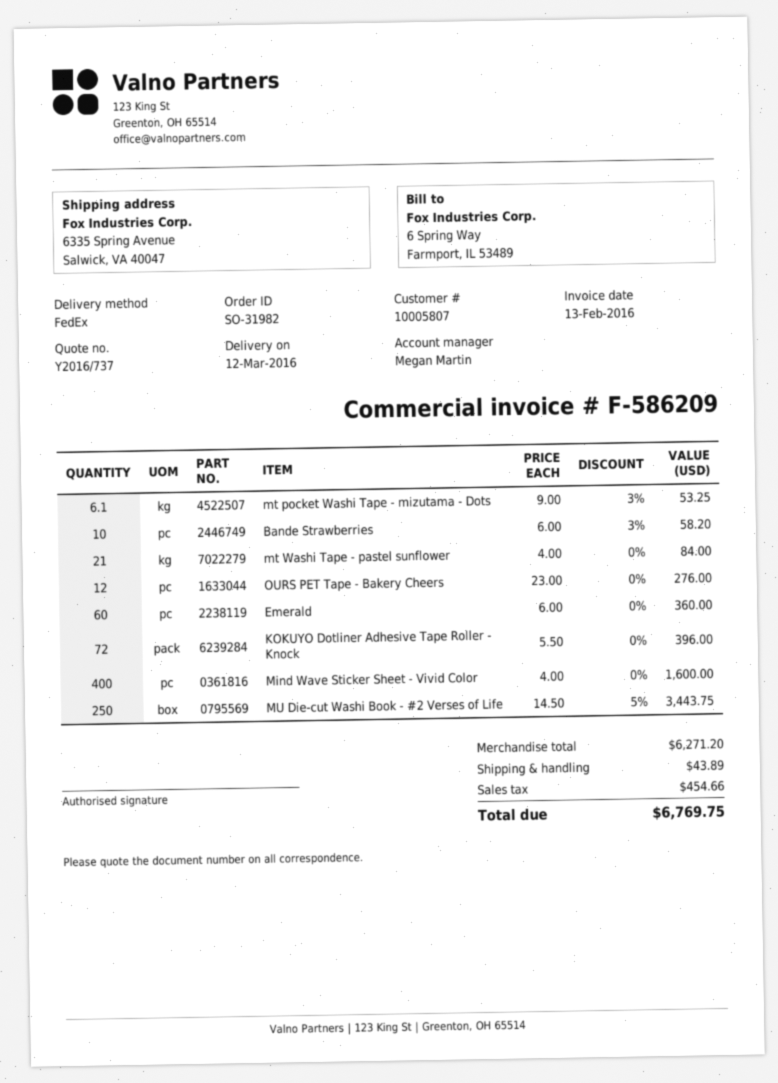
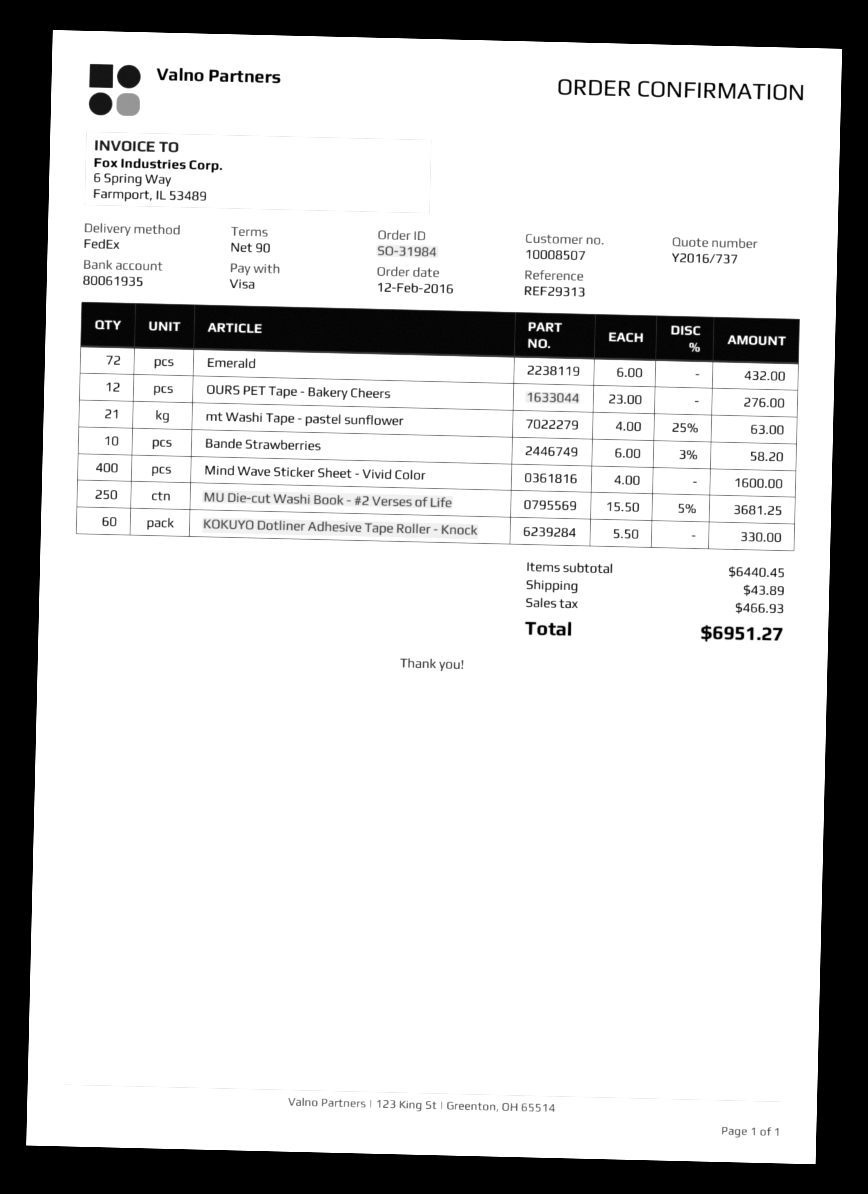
order number: SO-31982 -> SO-31984
customer number: 10005807 -> 10008507
mt pocket Washi Tape - mizutama - Dots: 6.1 x 9.00 - 3% = 53.25 -> none
mt Washi Tape - pastel sunflower: 21 x 4.00 = 84.00 -> 21 x 4.00 - 25% = 63.00
Emerald: 60 x 6.00 = 360.00 -> 72 x 6.00 = 432.00
KOKUYO Dotliner Adhesive Tape Roller - Knock: 72 x 5.50 = 396.00 -> 60 x 5.50 = 330.00
MU Die-cut Washi Book - #2 Verses of Life: 250 x 14.50 - 5% = 3443.75 -> 250 x 15.50 - 5% = 3681.25
subtotal: 6271.20 -> 6440.45
tax: 454.66 -> 466.93
total: 6769.75 -> 6951.27

